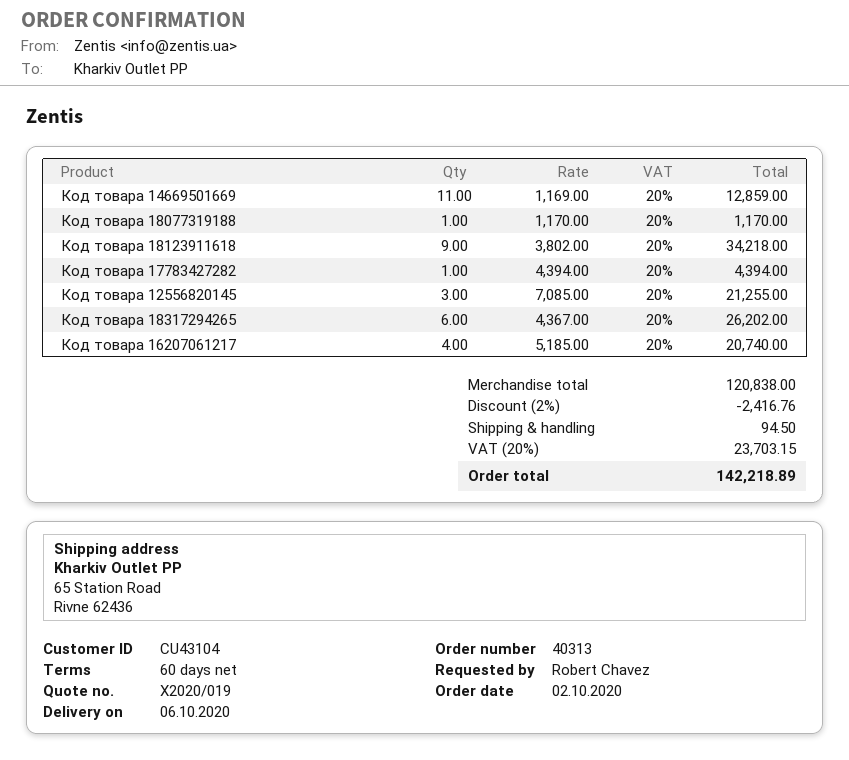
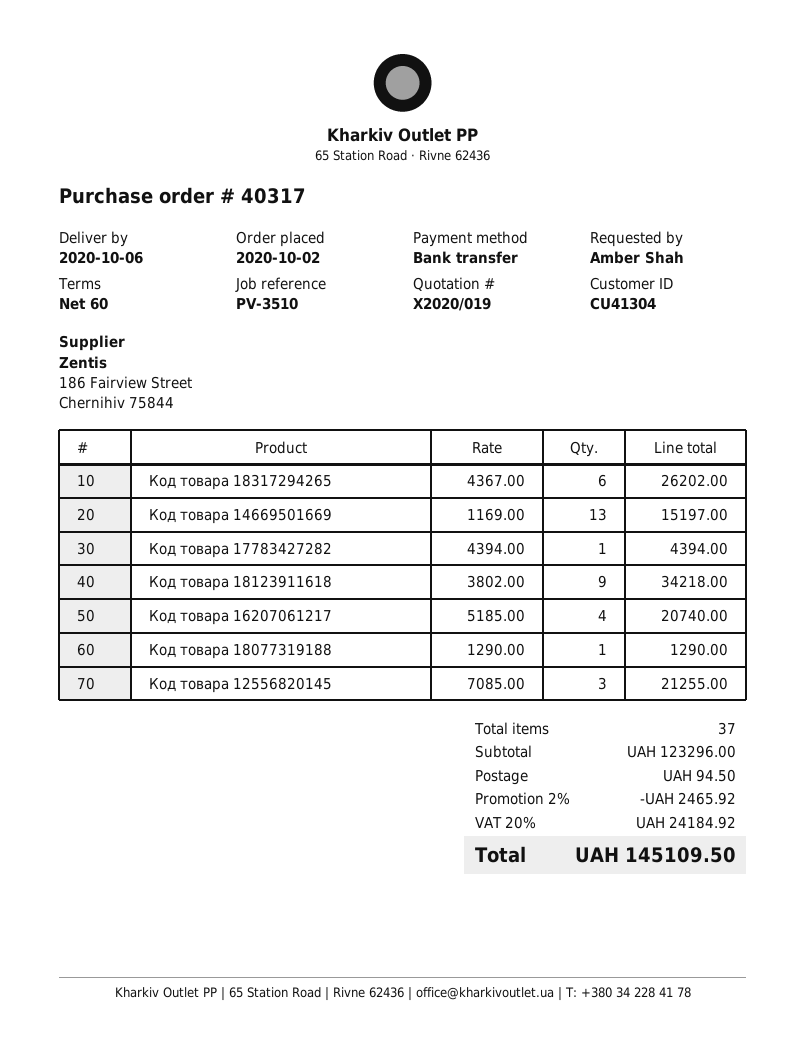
order number: 40313 -> 40317
customer number: CU43104 -> CU41304
ordered by: Robert Chavez -> Amber Shah
Код товара 14669501669: 11 x 1169.00 = 12859.00 -> 13 x 1169.00 = 15197.00
Код товара 18077319188: 1 x 1170.00 = 1170.00 -> 1 x 1290.00 = 1290.00
subtotal: 120838.00 -> 123296.00
discount: 2% = 2416.76 -> 2% = 2465.92
tax: 20% = 23703.15 -> 20% = 24184.92
total: 142218.89 -> 145109.50

